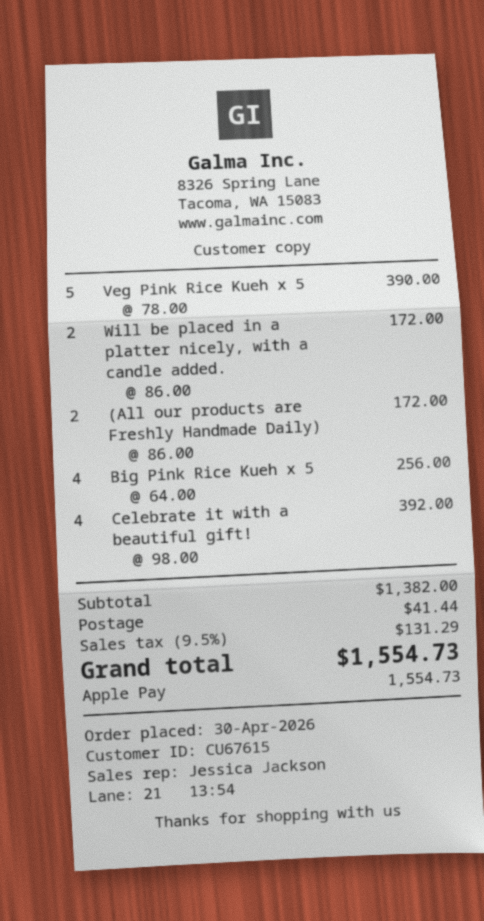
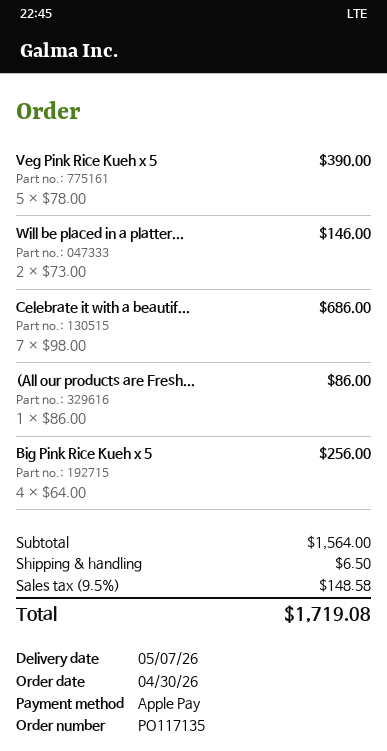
Will be placed in a platter nicely, with a candle added.: 2 x 86.00 = 172.00 -> 2 x 73.00 = 146.00
(All our products are Freshly Handmade Daily): 2 x 86.00 = 172.00 -> 1 x 86.00 = 86.00
Celebrate it with a beautiful gift!: 4 x 98.00 = 392.00 -> 7 x 98.00 = 686.00
subtotal: 1382.00 -> 1564.00
shipping: 41.44 -> 6.50
tax: 9.5% = 131.29 -> 9.5% = 148.58
total: 1554.73 -> 1719.08

